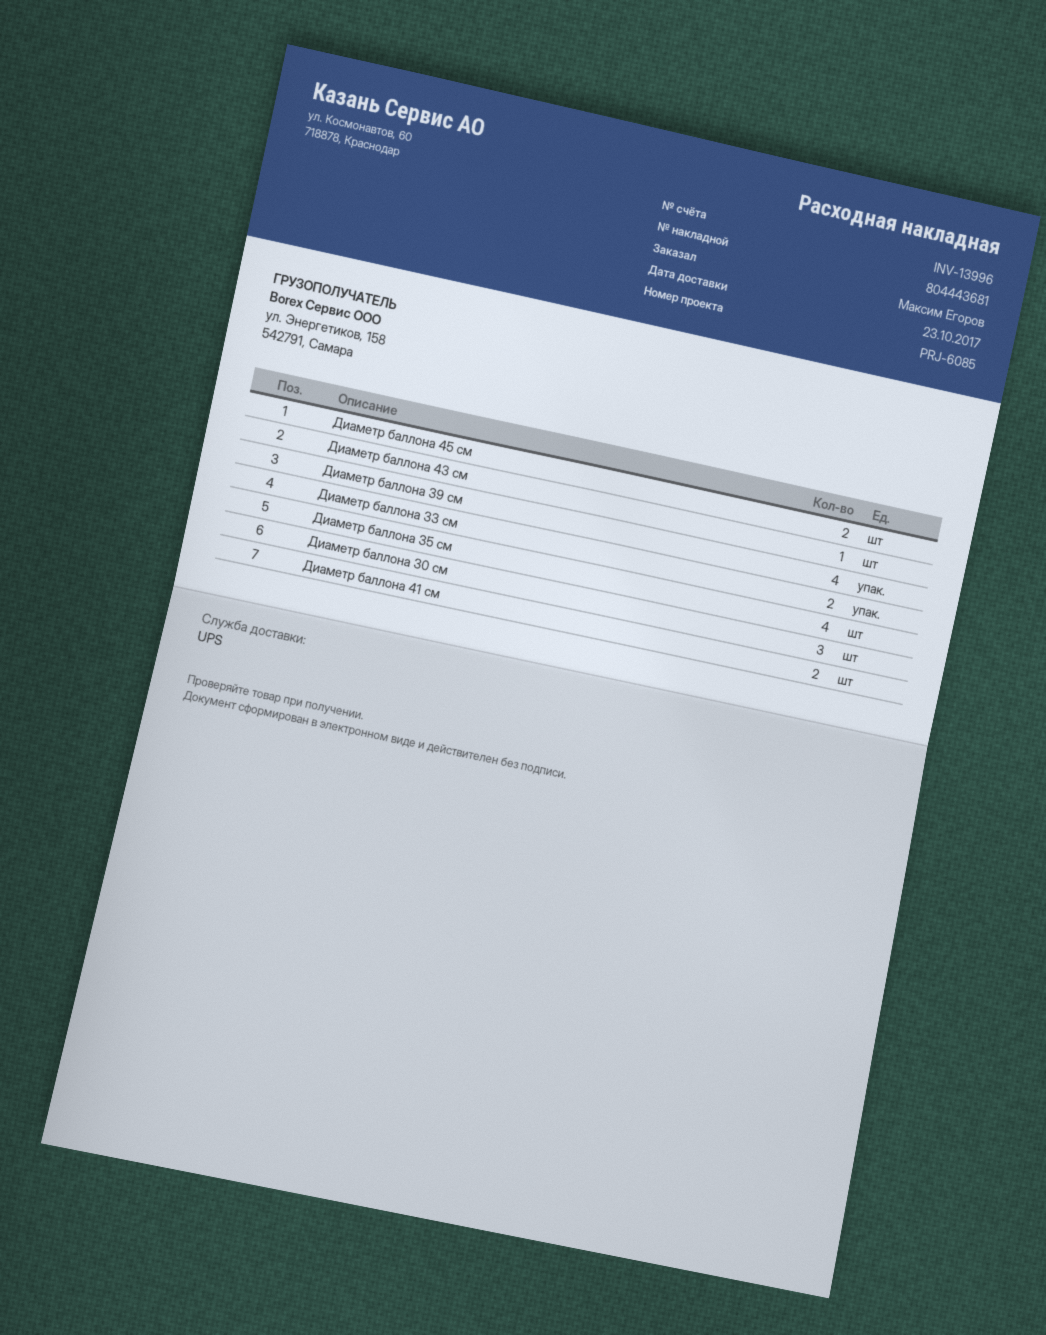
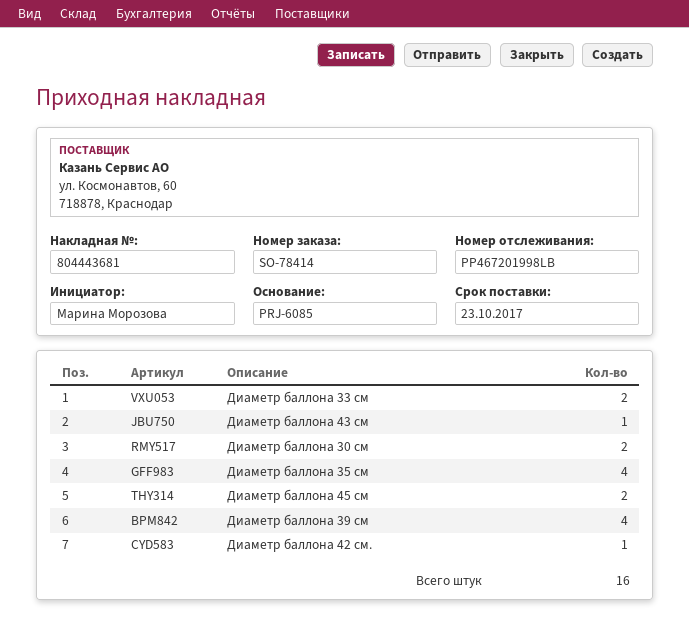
ordered by: Максим Егоров -> Марина Морозова
Диаметр баллона 30 см: 3 -> 2
Диаметр баллона 41 см: 2 -> none
Диаметр баллона 42 см.: none -> 1

